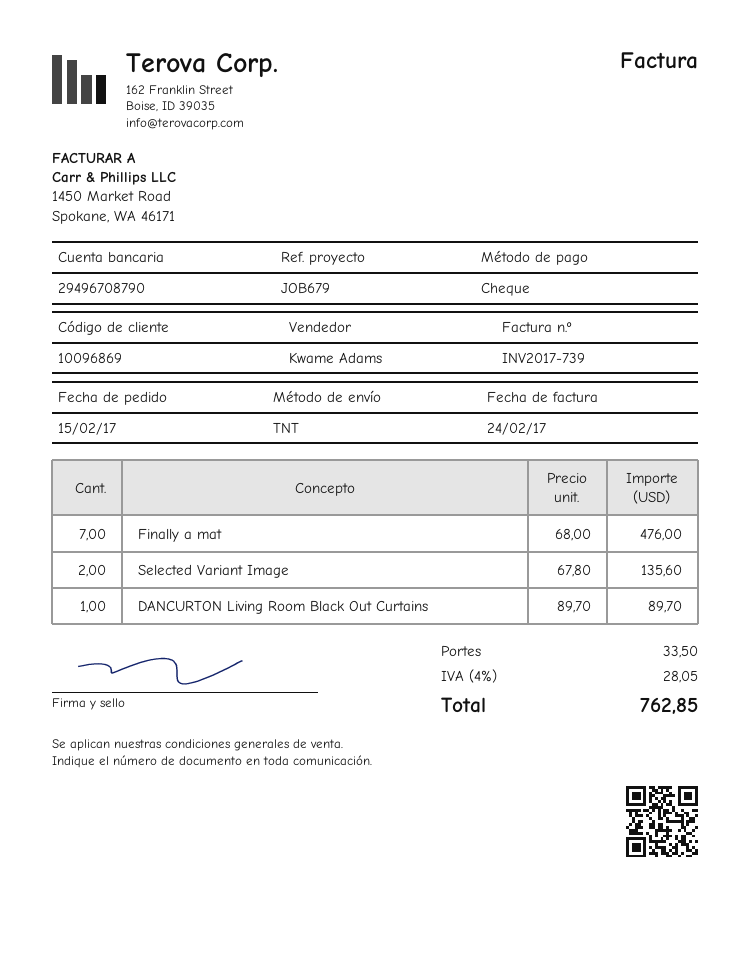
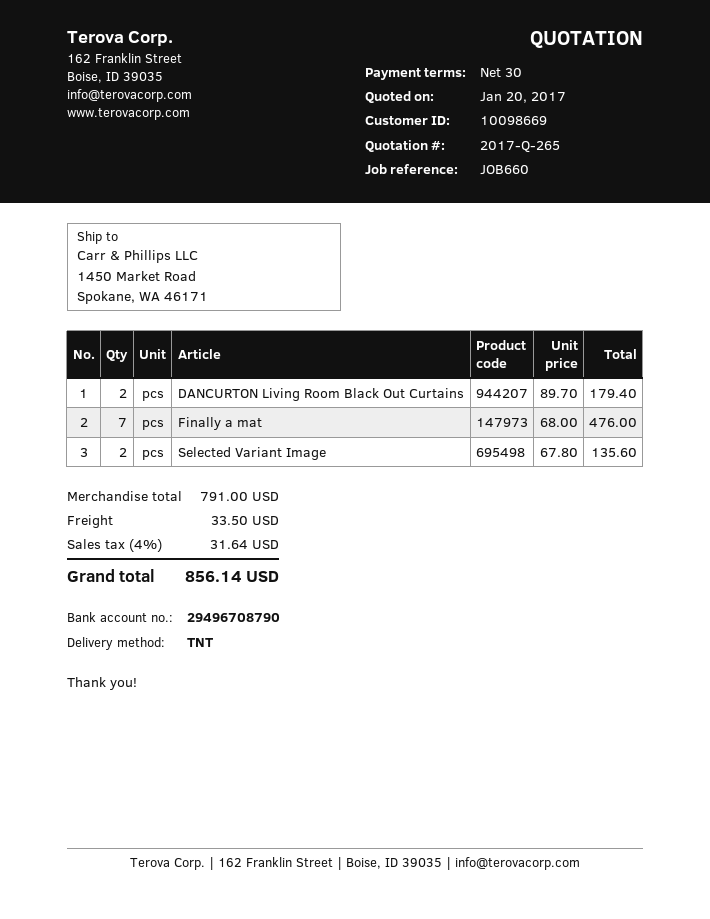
customer number: 10096869 -> 10098669
reference: JOB679 -> JOB660
DANCURTON Living Room Black Out Curtains: 1 x 89.70 = 89.70 -> 2 x 89.70 = 179.40
tax: 4% = 28.05 -> 4% = 31.64
total: 762.85 -> 856.14

